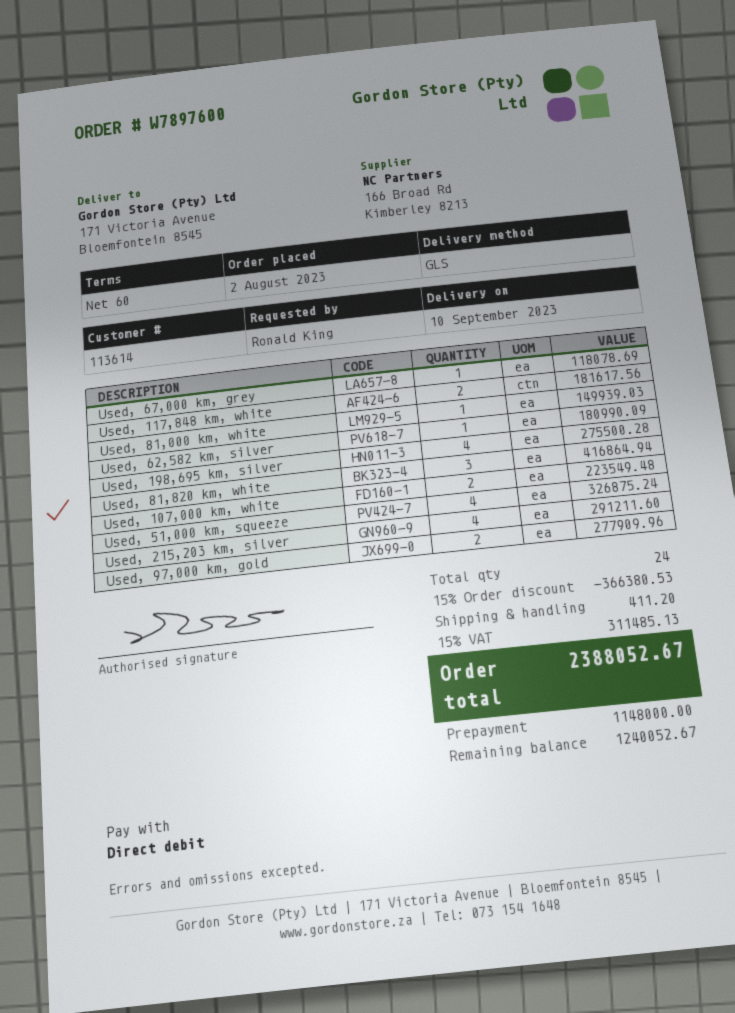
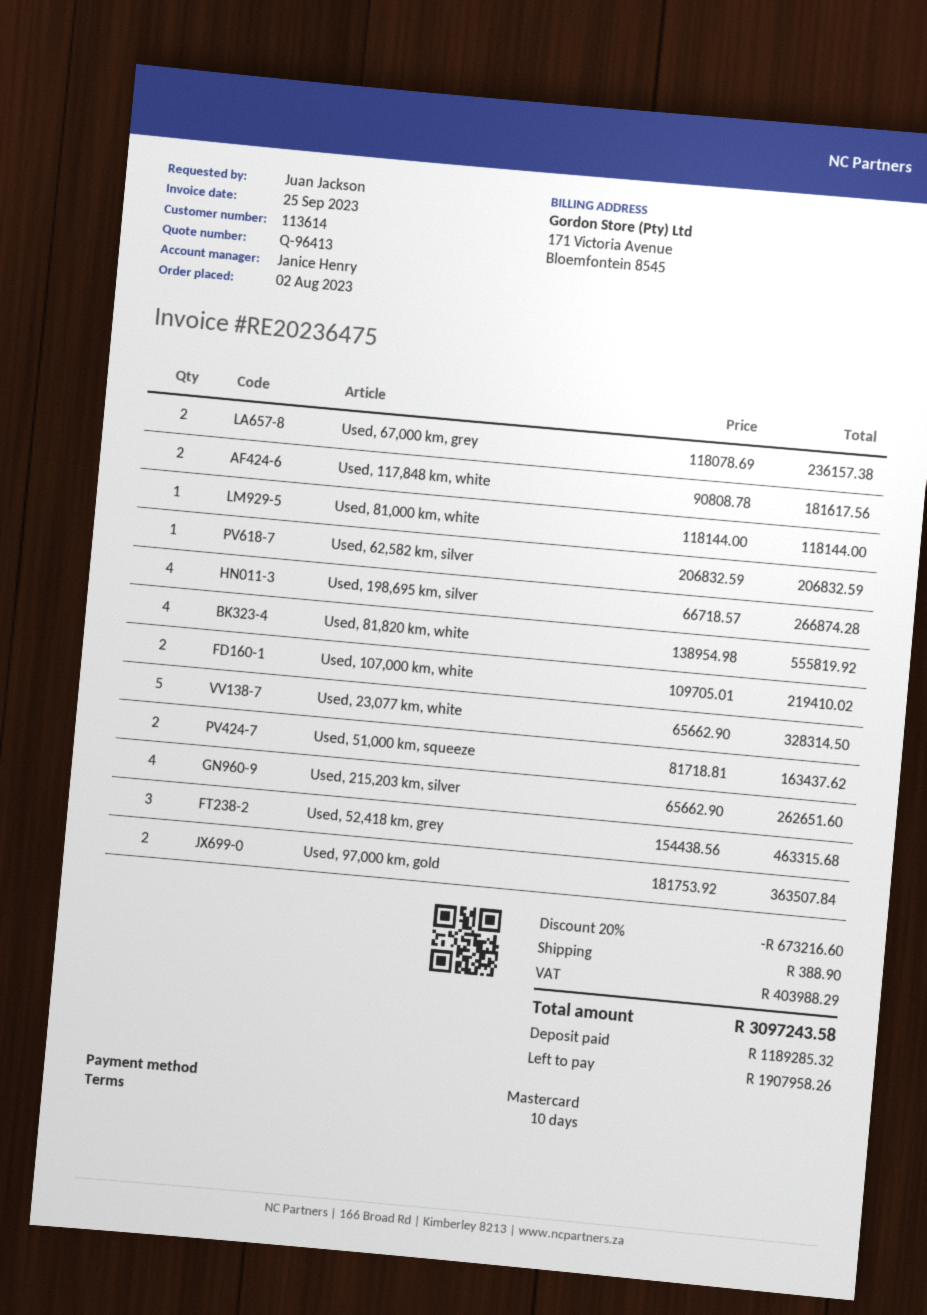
payment terms: 60 days -> 10 days
ordered by: Ronald King -> Juan Jackson
payment method: direct debit -> Mastercard
Used, 67,000 km, grey: 1 for 118078.69 -> 2 for 236157.38
Used, 81,000 km, white: 1 for 149939.03 -> 1 for 118144.00
Used, 62,582 km, silver: 1 for 180990.09 -> 1 for 206832.59
Used, 198,695 km, silver: 4 for 275500.28 -> 4 for 266874.28
Used, 81,820 km, white: 3 for 416864.94 -> 4 for 555819.92
Used, 107,000 km, white: 2 for 223549.48 -> 2 for 219410.02
Used, 51,000 km, squeeze: 4 for 326875.24 -> 2 for 163437.62
Used, 215,203 km, silver: 4 for 291211.60 -> 4 for 262651.60
Used, 97,000 km, gold: 2 for 277909.96 -> 2 for 363507.84
Used, 23,077 km, white: none -> 5 for 328314.50
Used, 52,418 km, grey: none -> 3 for 463315.68
discount: 15% = 366380.53 -> 20% = 673216.60
shipping: 411.20 -> 388.90
tax: 311485.13 -> 403988.29
total: 2388052.67 -> 3097243.58
deposit: 1148000.00 -> 1189285.32
balance: 1240052.67 -> 1907958.26

